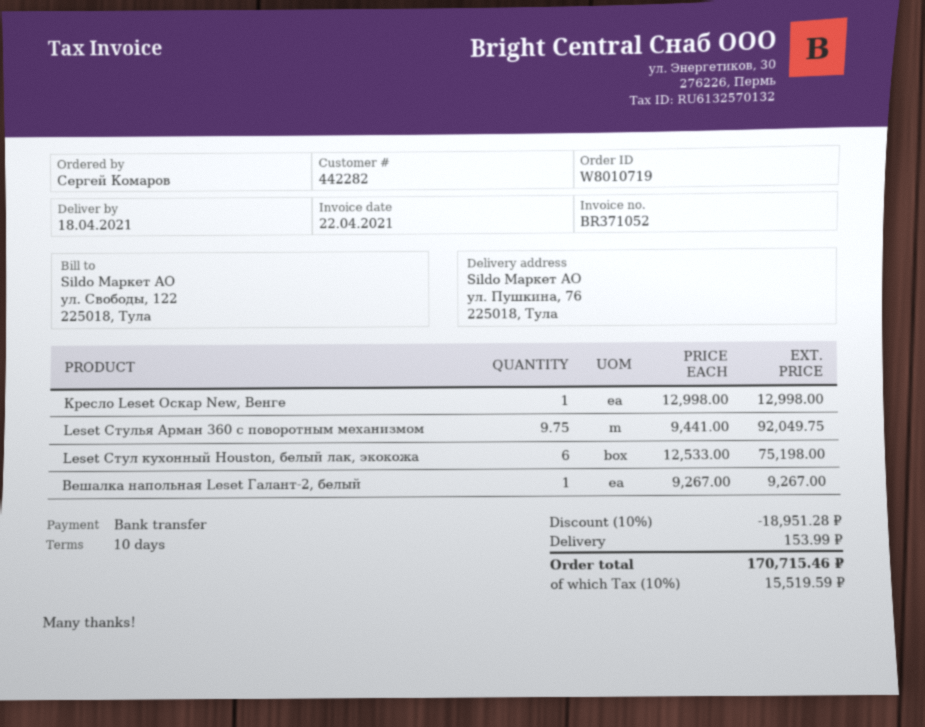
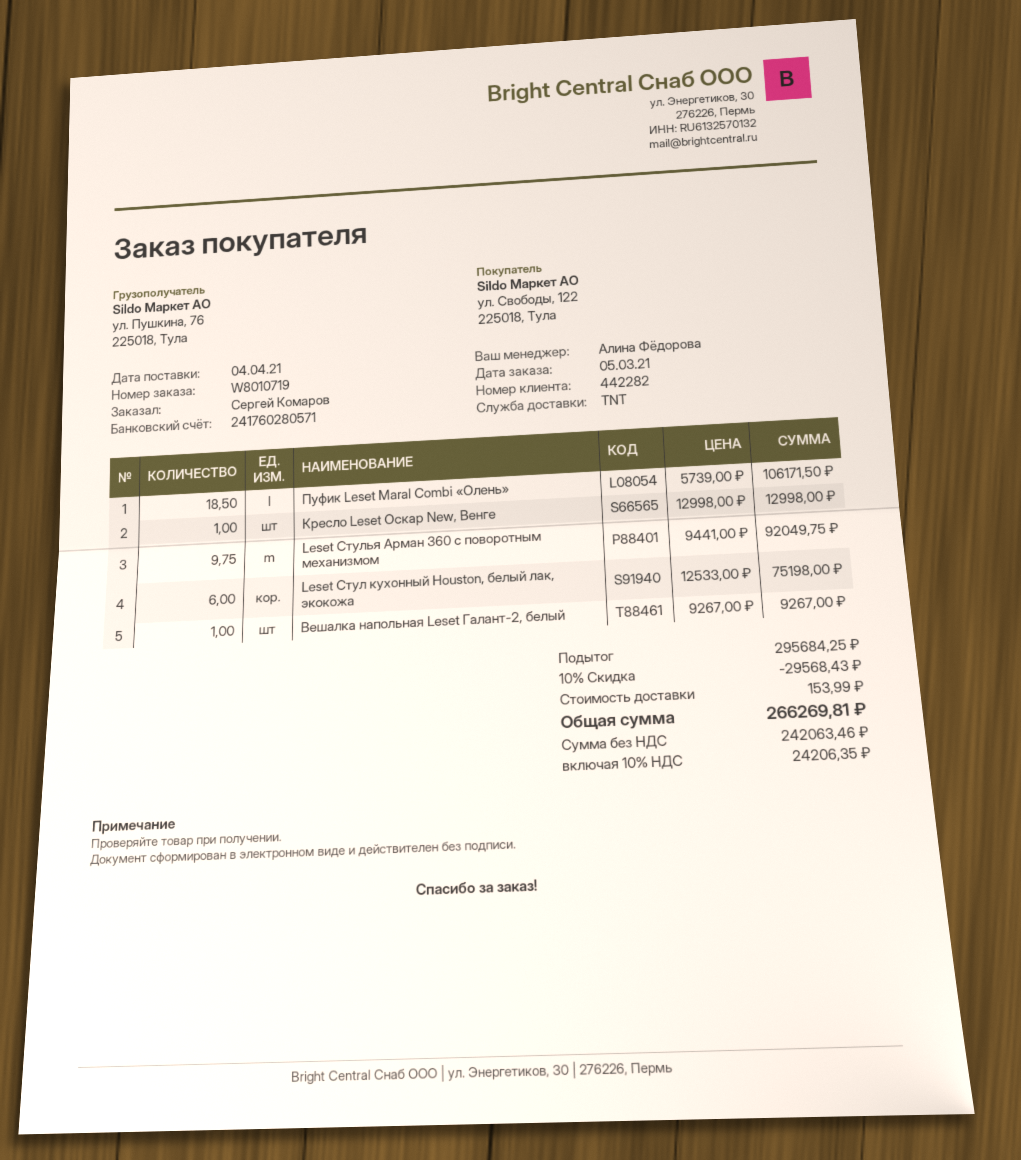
delivery date: 2021-04-18 -> 2021-04-04
Пуфик Leset Maral Combi «Олень»: none -> 18.5 x 5739.00 = 106171.50
discount: 10% = 18951.28 -> 10% = 29568.43
tax: 10% = 15519.59 -> 10% = 24206.35
total: 170715.46 -> 266269.81

